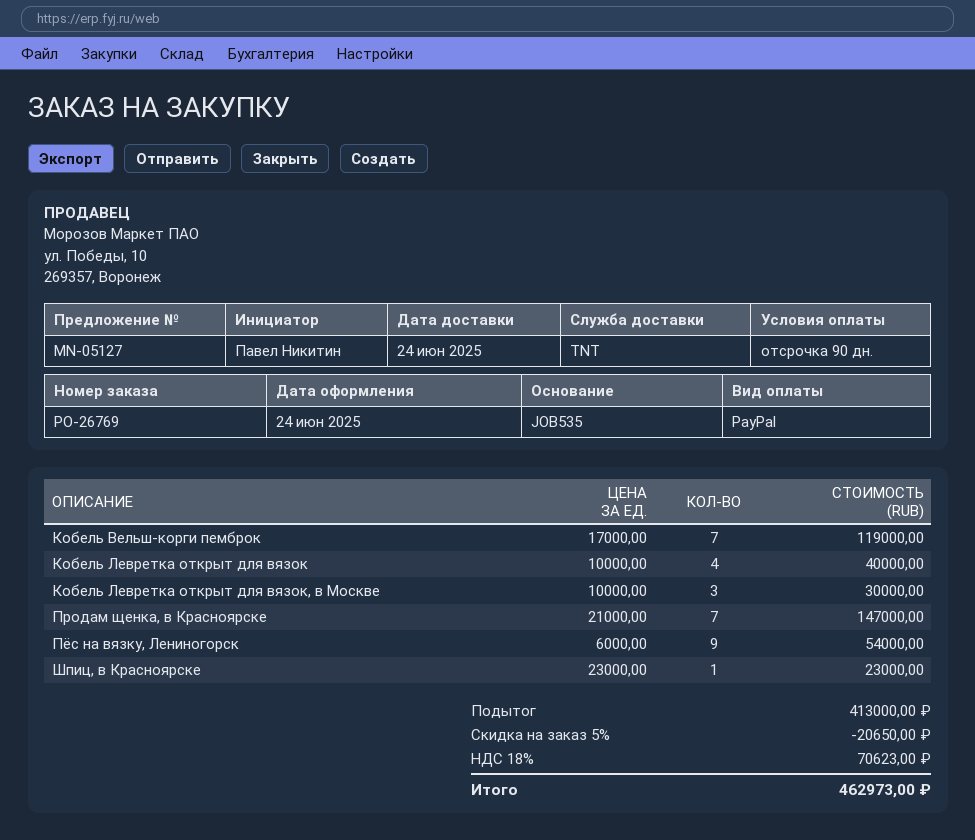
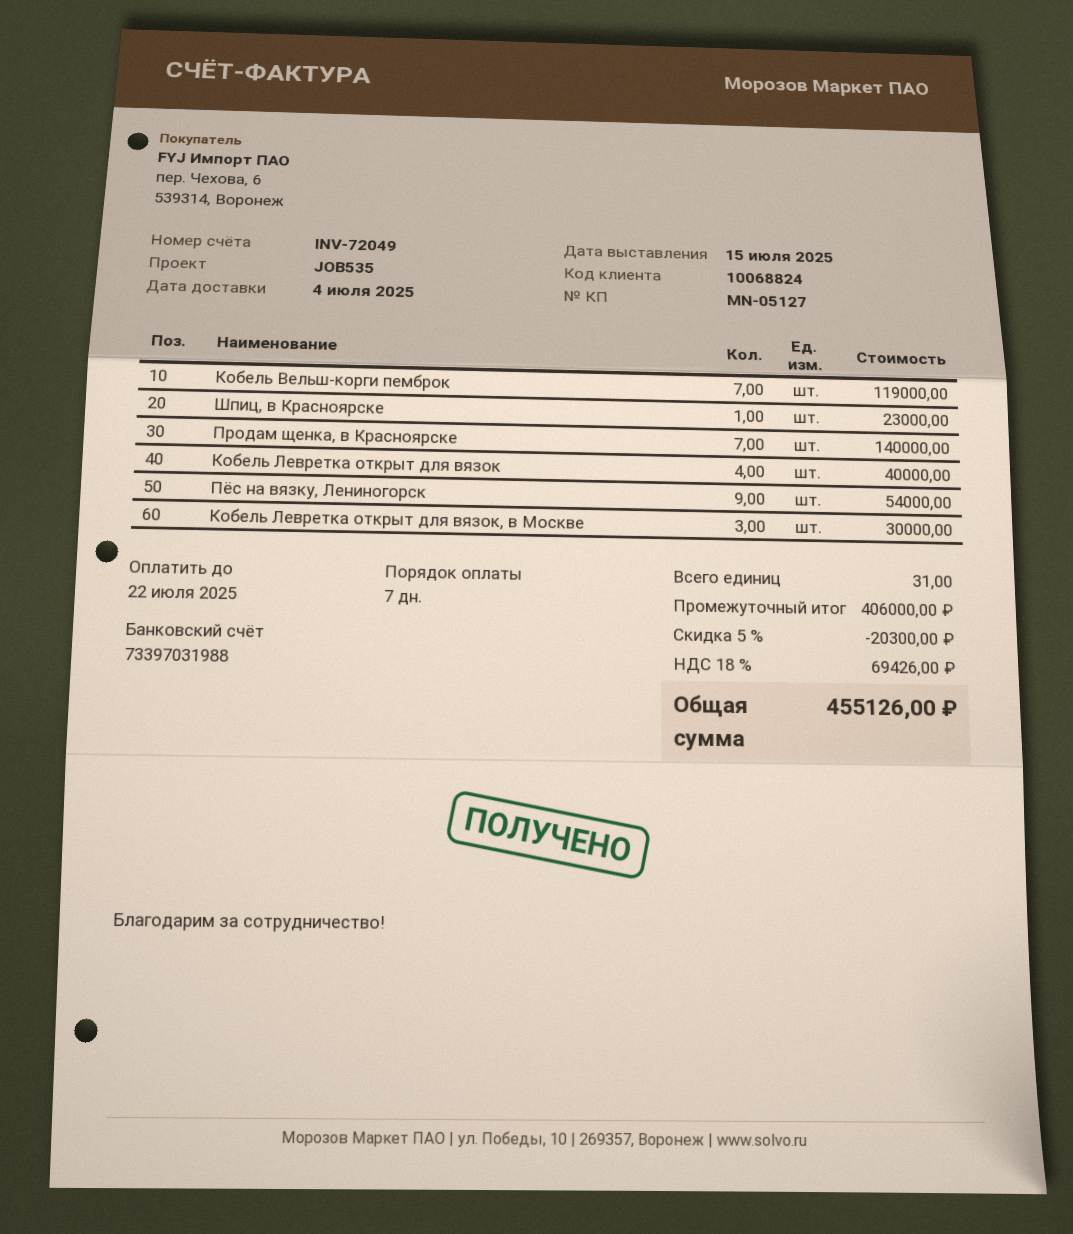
delivery date: 2025-06-24 -> 2025-07-04
payment terms: 90 days -> 7 days
Продам щенка, в Красноярске: 7 for 147000.00 -> 7 for 140000.00
subtotal: 413000.00 -> 406000.00
discount: 5% = 20650.00 -> 5% = 20300.00
tax: 18% = 70623.00 -> 18% = 69426.00
total: 462973.00 -> 455126.00

